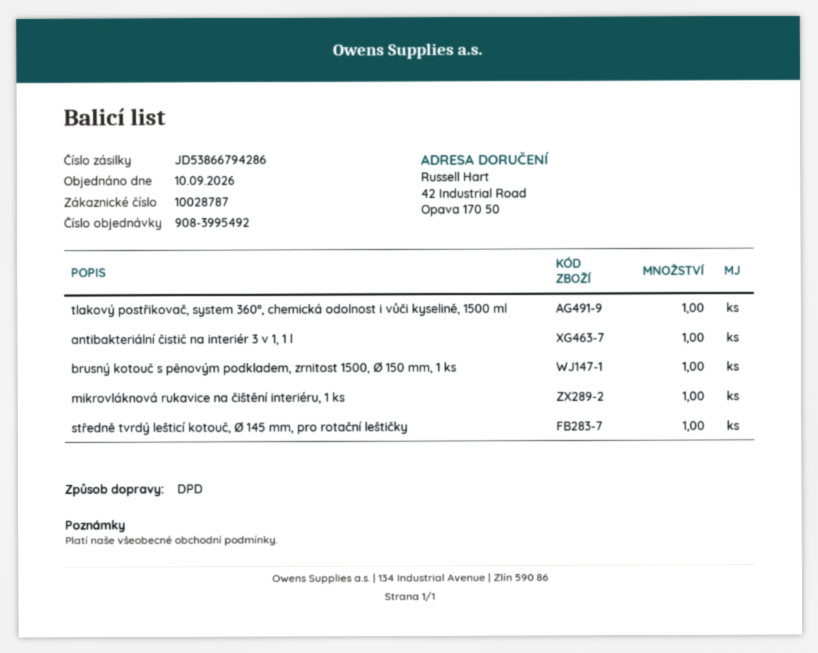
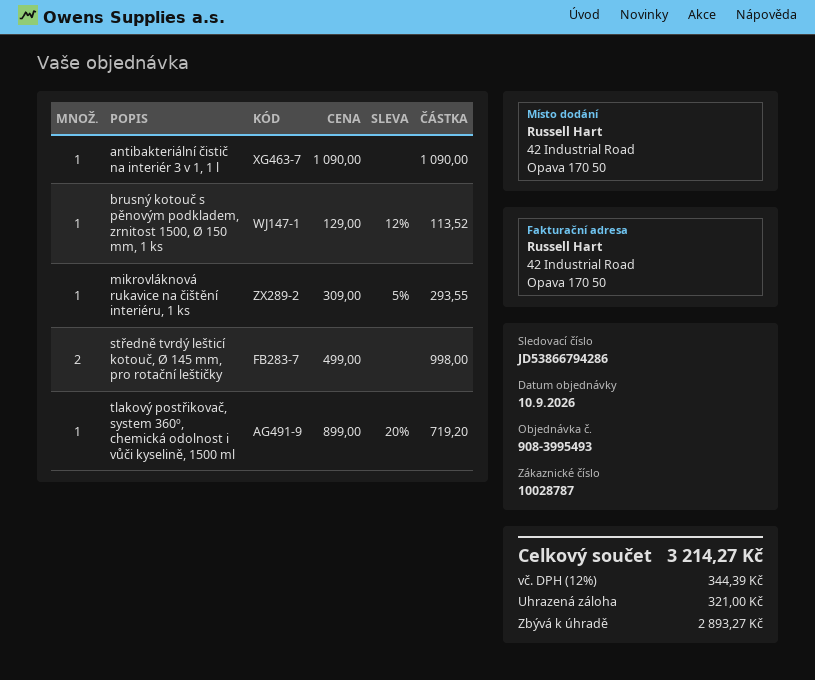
order number: 908-3995492 -> 908-3995493
středně tvrdý lešticí kotouč, Ø 145 mm, pro rotační leštičky: 1 -> 2

